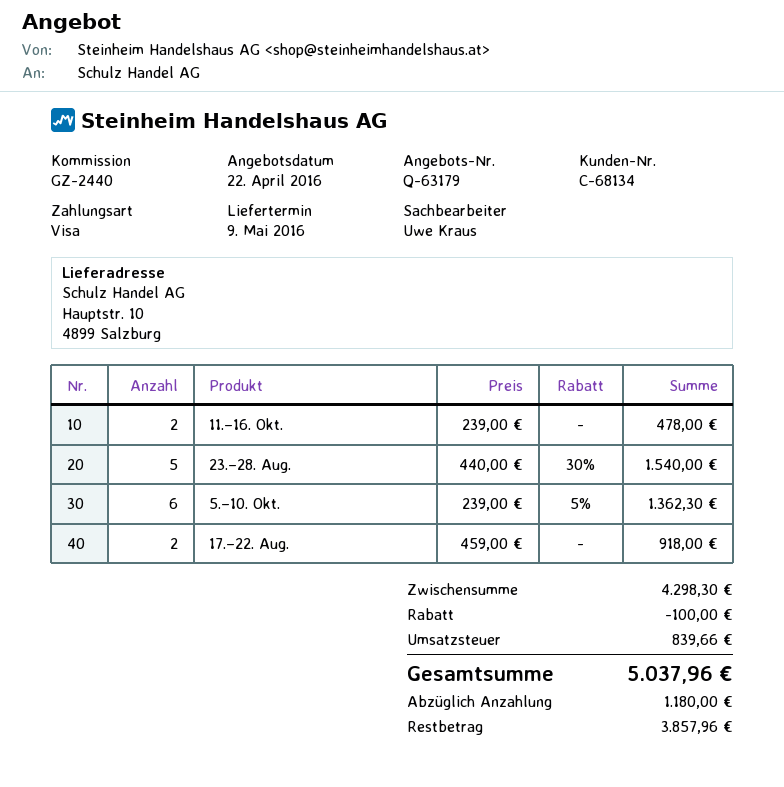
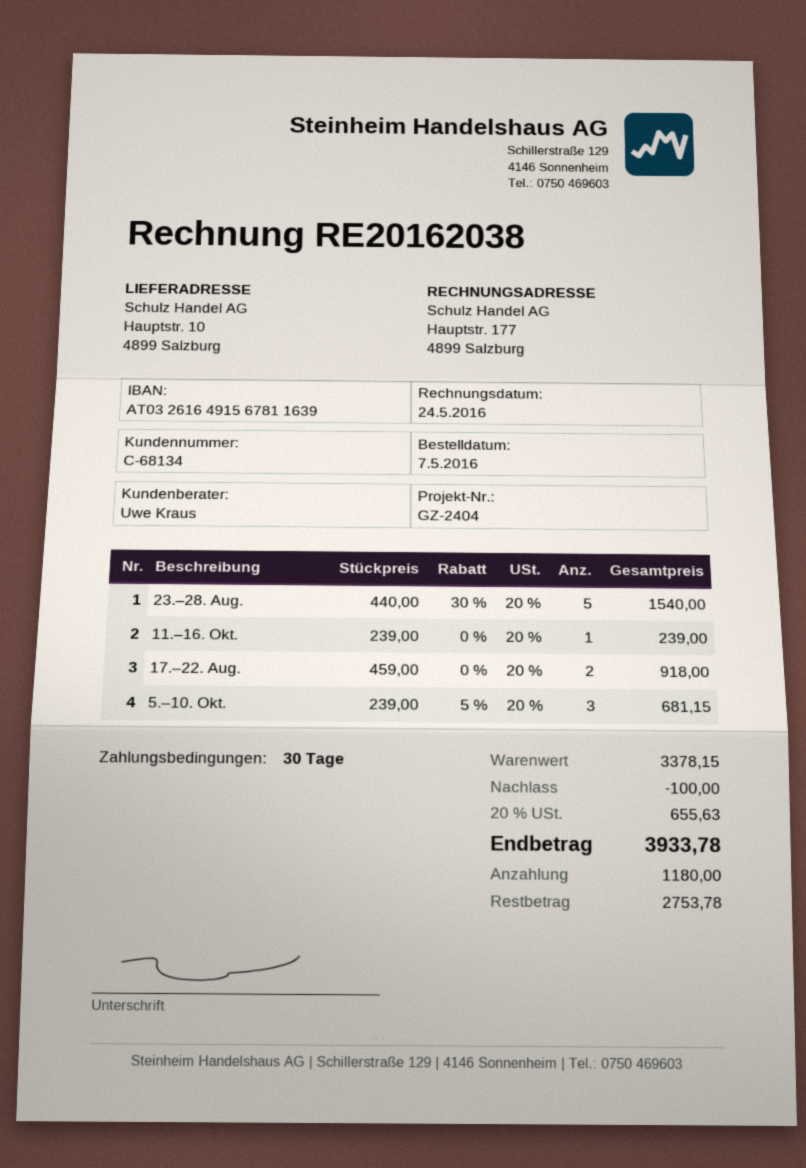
reference: GZ-2440 -> GZ-2404
11.–16. Okt.: 2 x 239.00 = 478.00 -> 1 x 239.00 = 239.00
5.–10. Okt.: 6 x 239.00 - 5% = 1362.30 -> 3 x 239.00 - 5% = 681.15
subtotal: 4298.30 -> 3378.15
tax: 839.66 -> 655.63
total: 5037.96 -> 3933.78
balance: 3857.96 -> 2753.78

